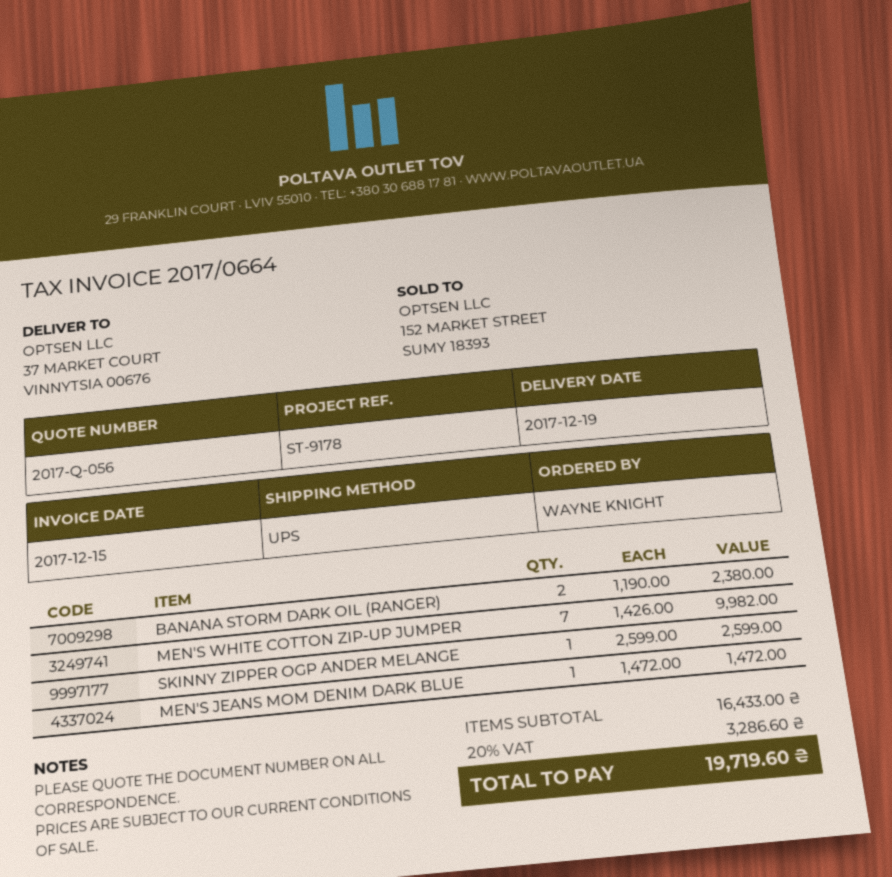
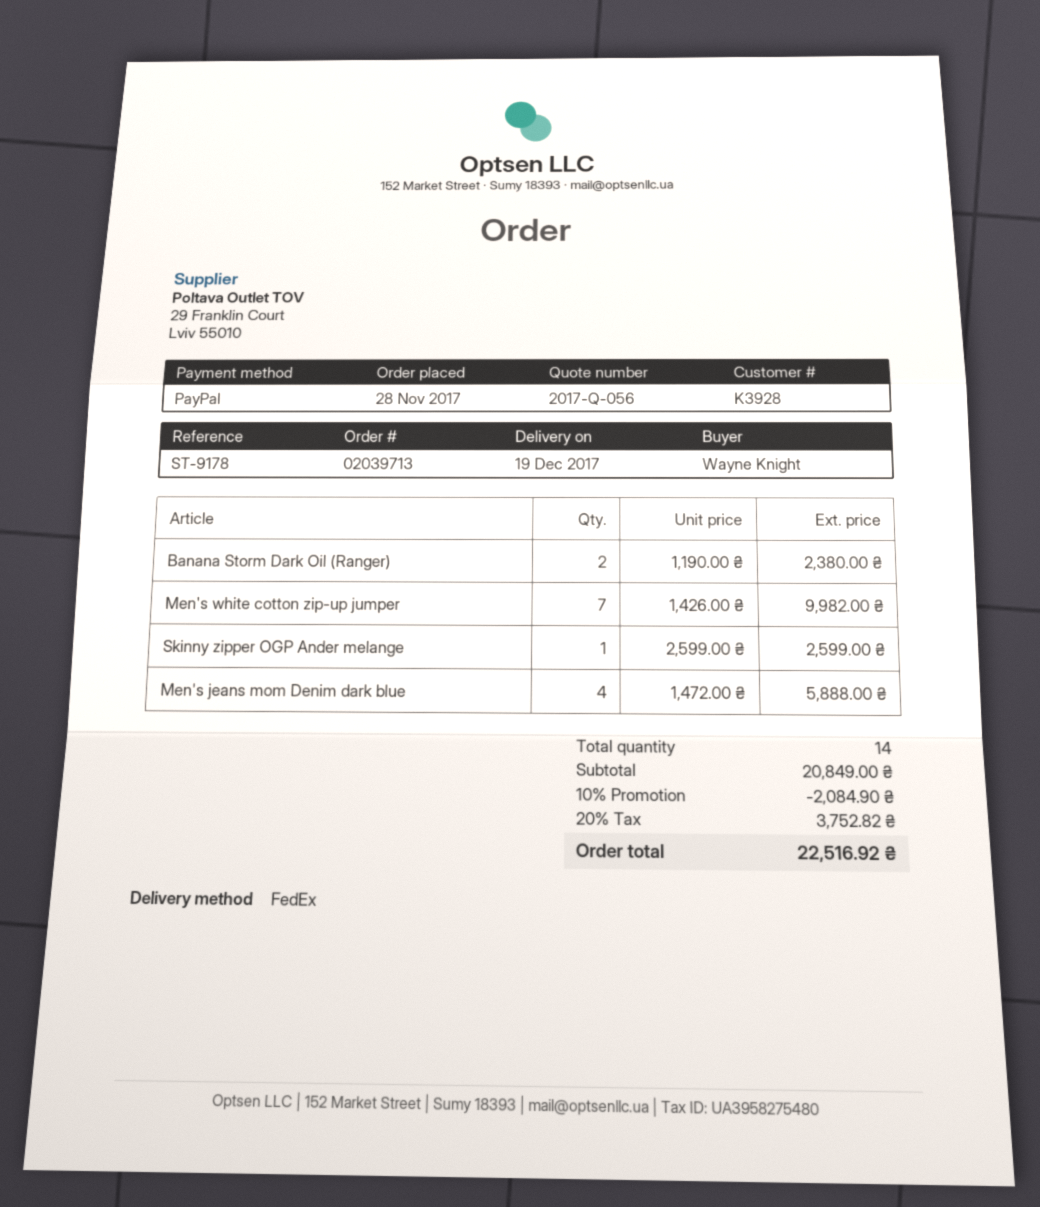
shipping method: UPS -> FedEx
MEN'S JEANS MOM DENIM DARK BLUE: 1 x 1472.00 = 1472.00 -> 4 x 1472.00 = 5888.00
subtotal: 16433.00 -> 20849.00
discount: none -> 10% = 2084.90
tax: 20% = 3286.60 -> 20% = 3752.82
total: 19719.60 -> 22516.92

